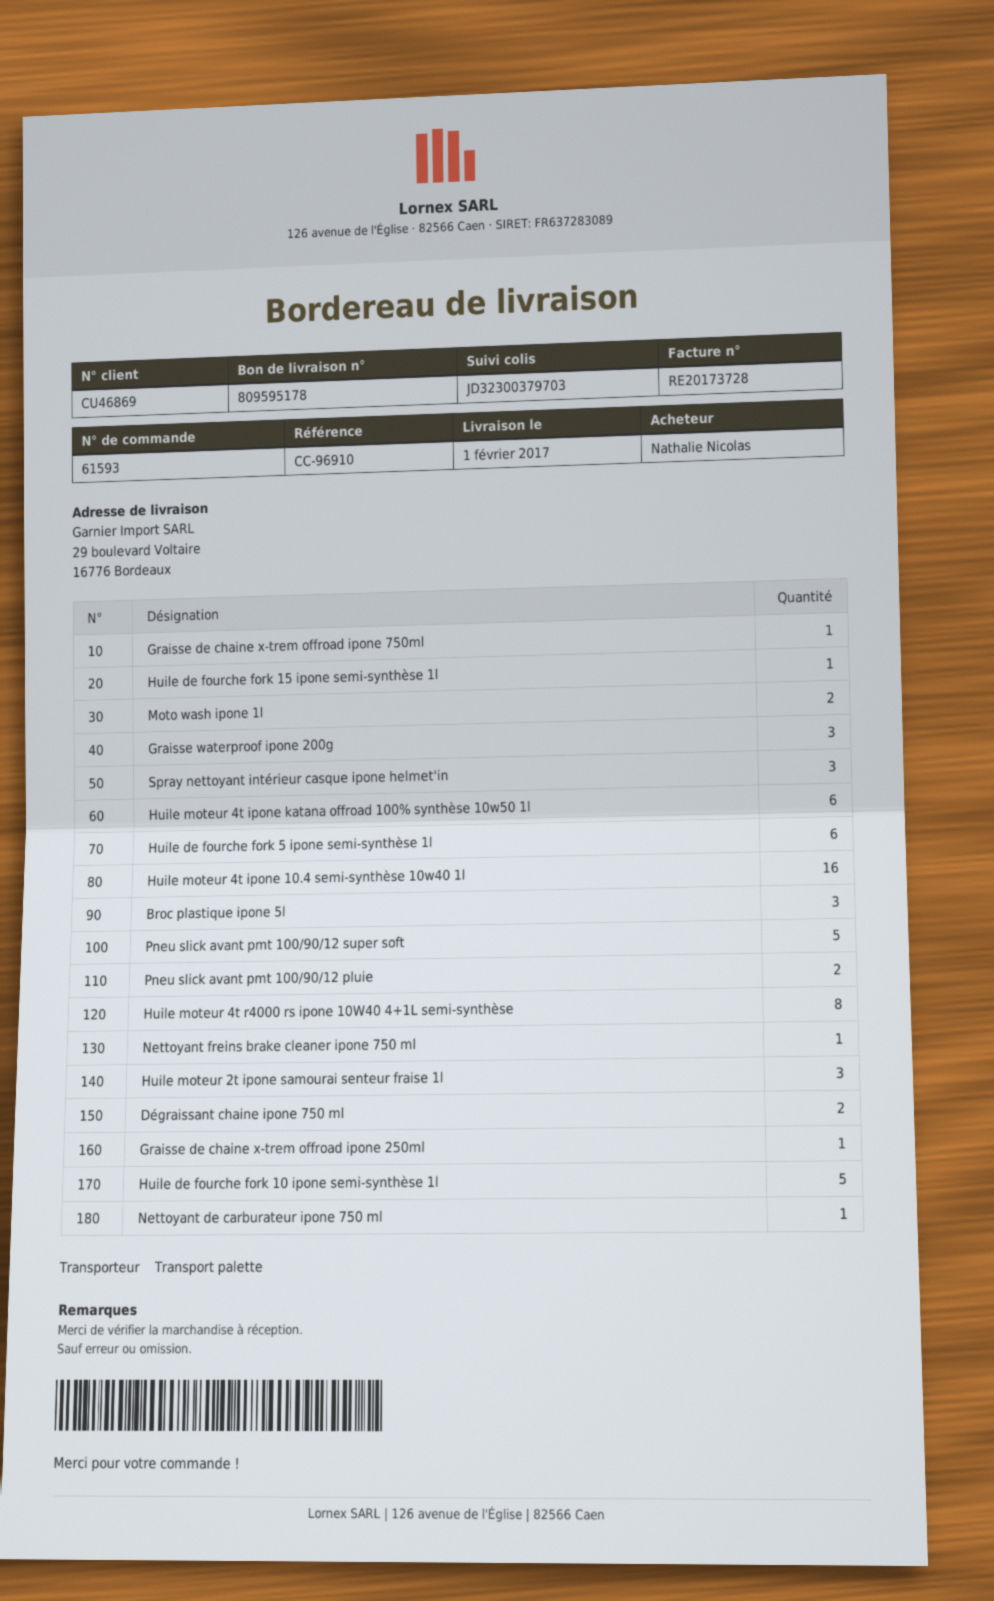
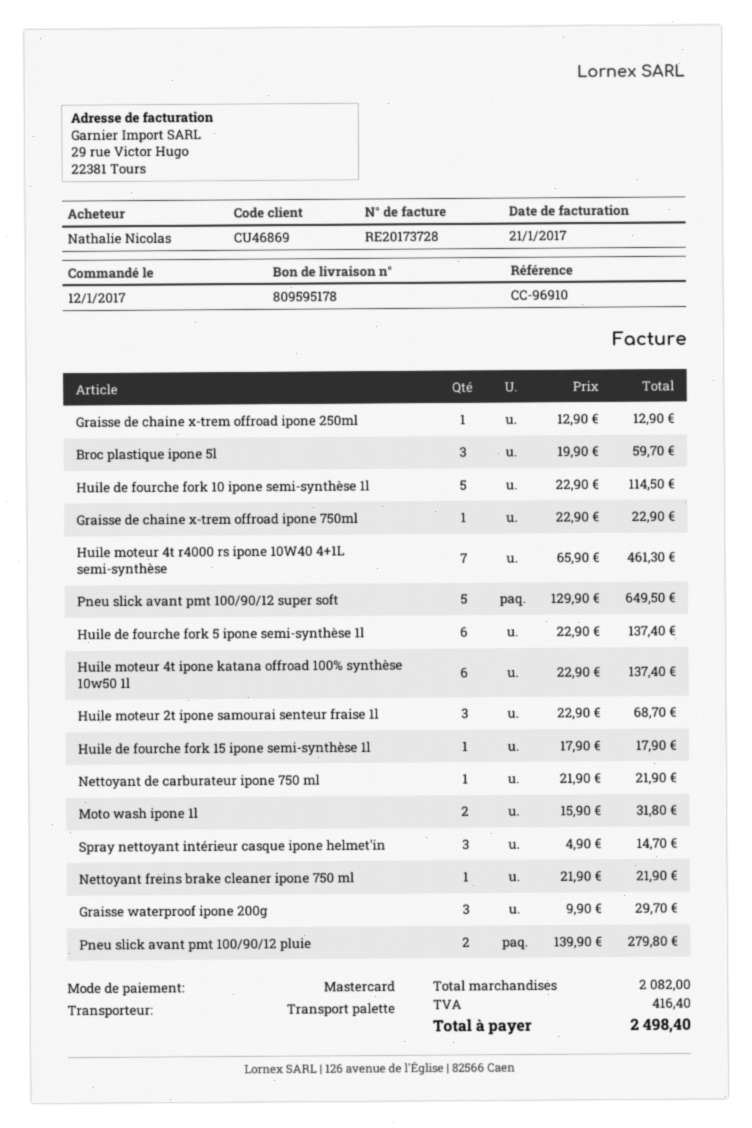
Huile moteur 4t ipone 10.4 semi-synthèse 10w40 1l: 16 -> none
Huile moteur 4t r4000 rs ipone 10W40 4+1L semi-synthèse: 8 -> 7
Dégraissant chaine ipone 750 ml: 2 -> none

